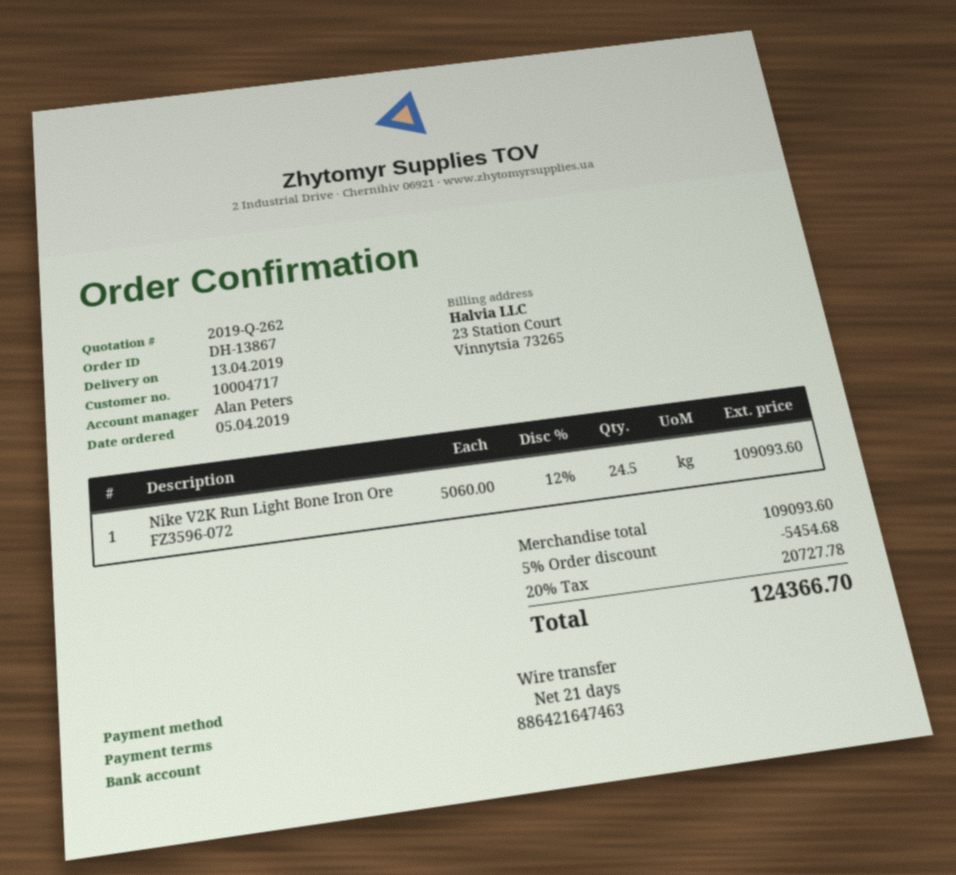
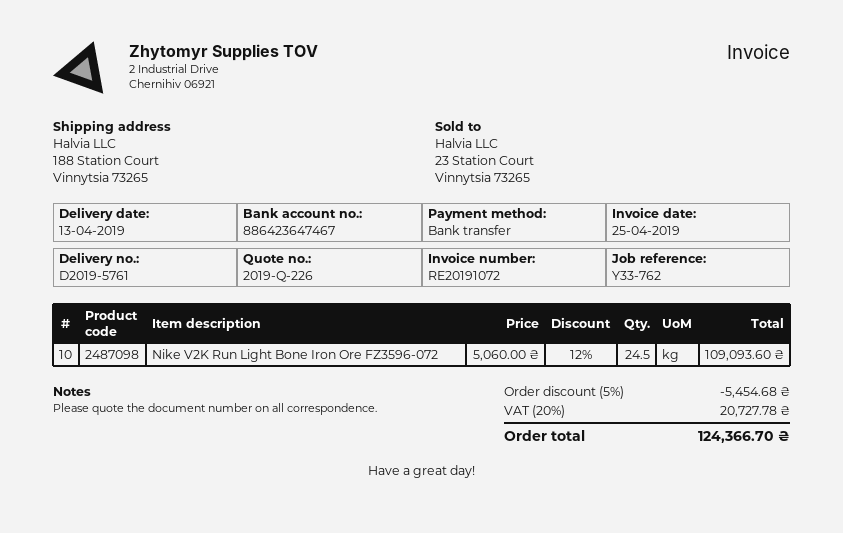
quote number: 2019-Q-262 -> 2019-Q-226
bank account: 886421647463 -> 886423647467

